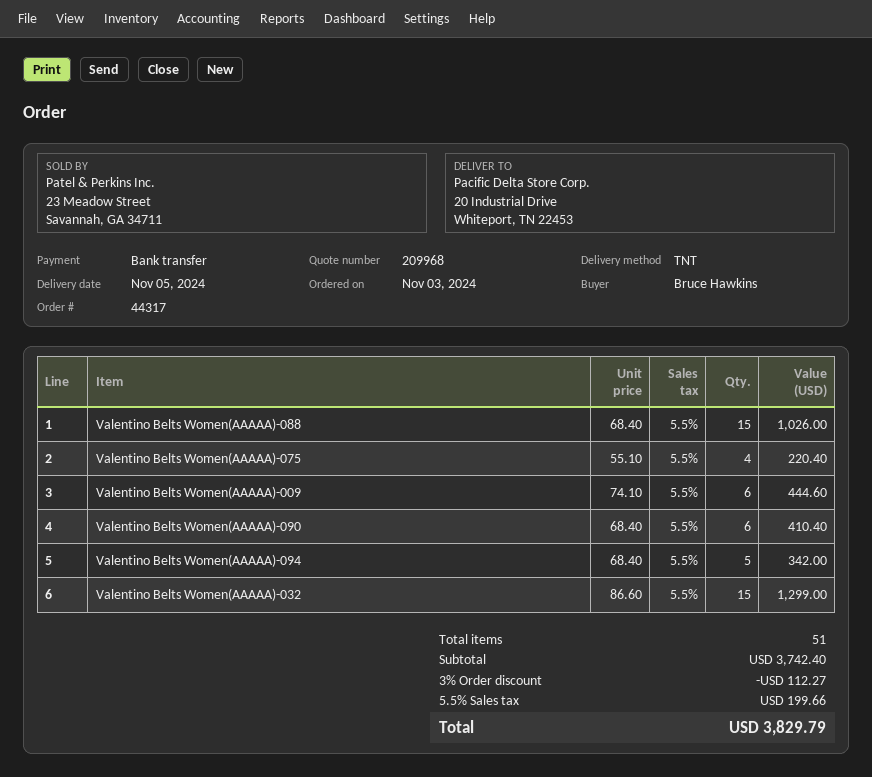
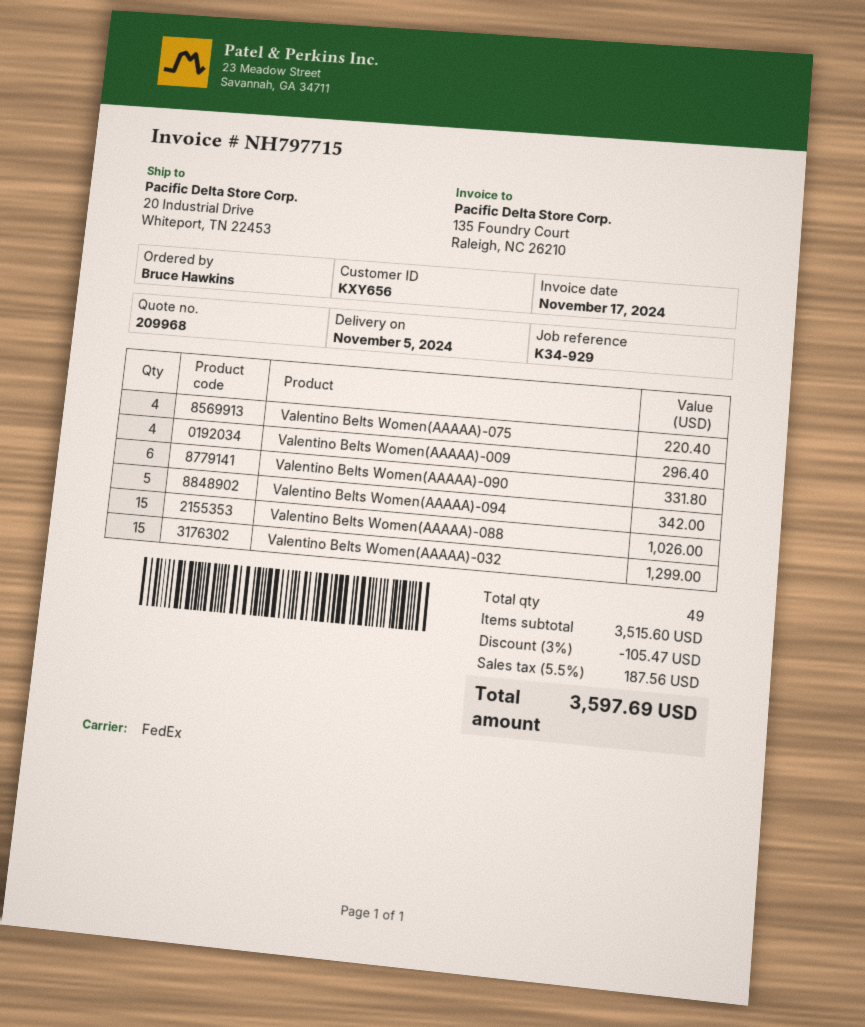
shipping method: TNT -> FedEx
Valentino Belts Women(AAAAA)-009: 6 for 444.60 -> 4 for 296.40
Valentino Belts Women(AAAAA)-090: 6 for 410.40 -> 6 for 331.80
total quantity: 51 -> 49
subtotal: 3742.40 -> 3515.60
discount: 3% = 112.27 -> 3% = 105.47
tax: 5.5% = 199.66 -> 5.5% = 187.56
total: 3829.79 -> 3597.69

